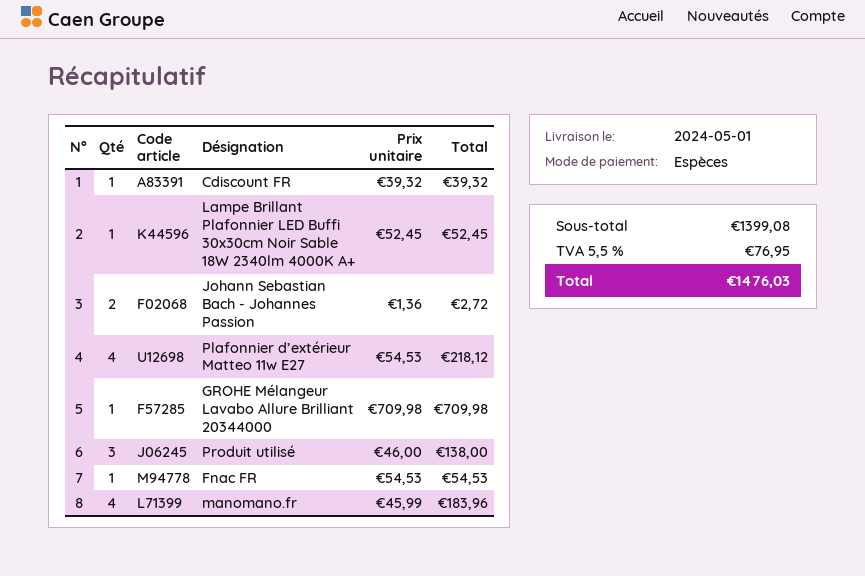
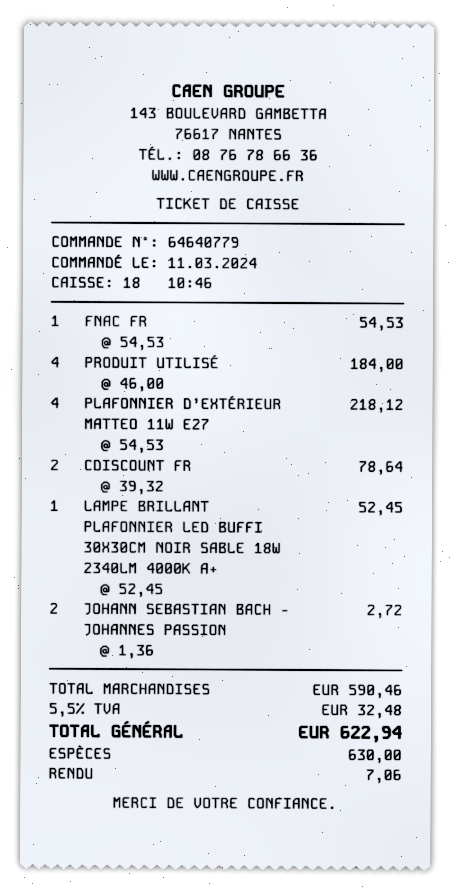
Cdiscount FR: 1 x 39.32 = 39.32 -> 2 x 39.32 = 78.64
GROHE Mélangeur Lavabo Allure Brilliant 20344000: 1 x 709.98 = 709.98 -> none
Produit utilisé: 3 x 46.00 = 138.00 -> 4 x 46.00 = 184.00
manomano.fr: 4 x 45.99 = 183.96 -> none
subtotal: 1399.08 -> 590.46
tax: 5.5% = 76.95 -> 5.5% = 32.48
total: 1476.03 -> 622.94

